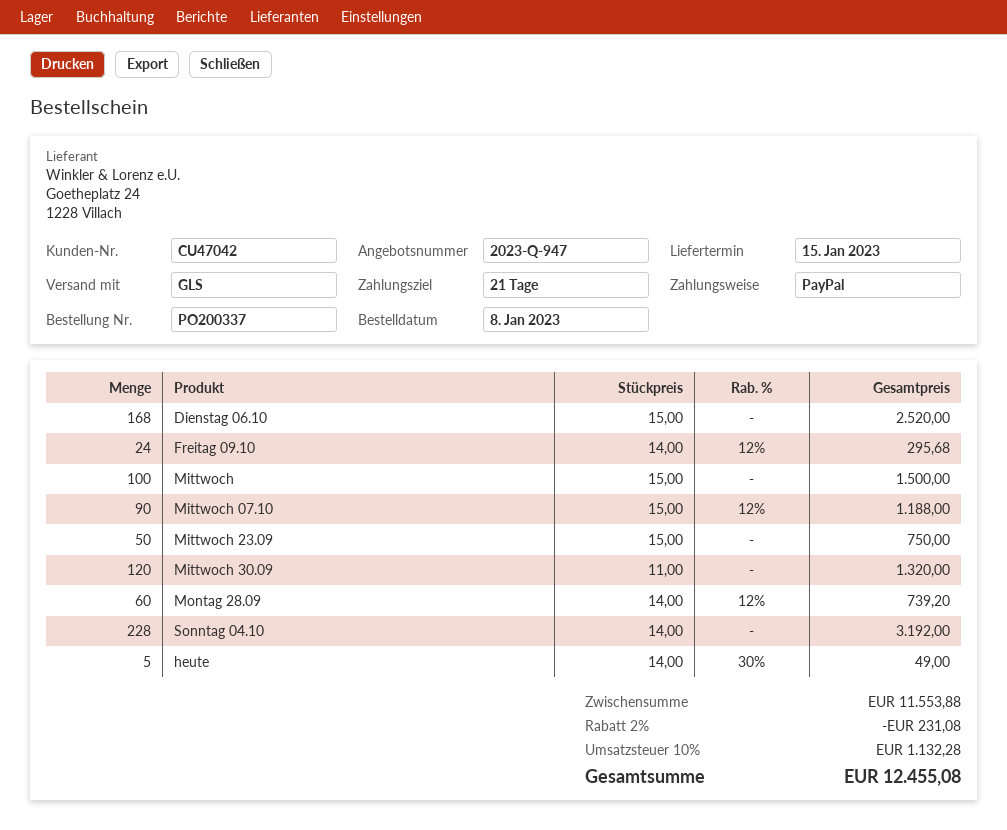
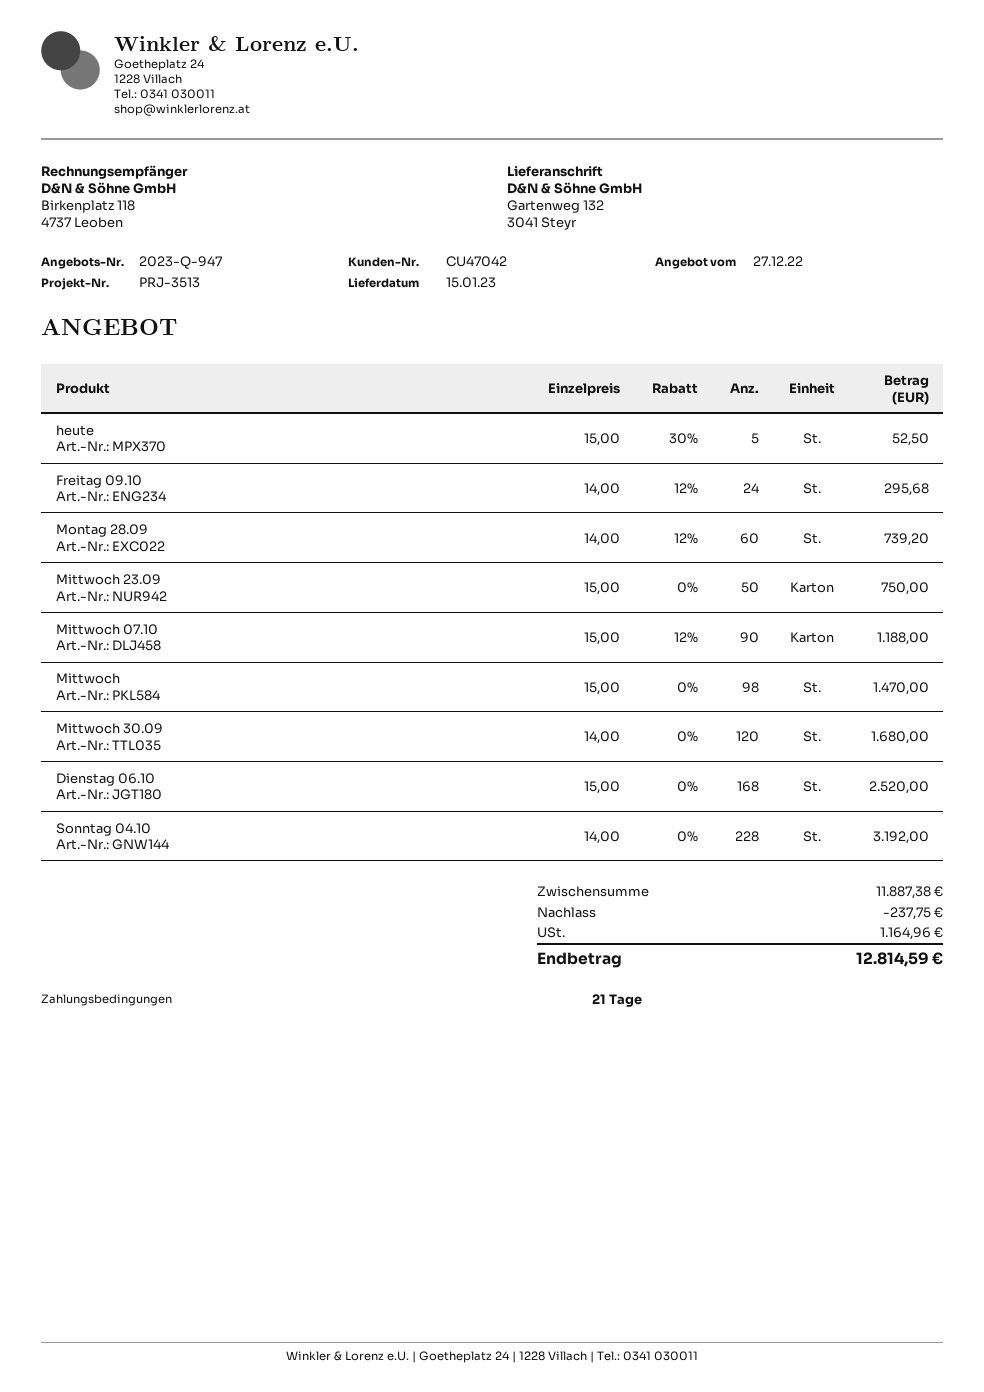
Mittwoch: 100 x 15.00 = 1500.00 -> 98 x 15.00 = 1470.00
Mittwoch 30.09: 120 x 11.00 = 1320.00 -> 120 x 14.00 = 1680.00
heute: 5 x 14.00 - 30% = 49.00 -> 5 x 15.00 - 30% = 52.50
subtotal: 11553.88 -> 11887.38
discount: 231.08 -> 237.75
tax: 1132.28 -> 1164.96
total: 12455.08 -> 12814.59

